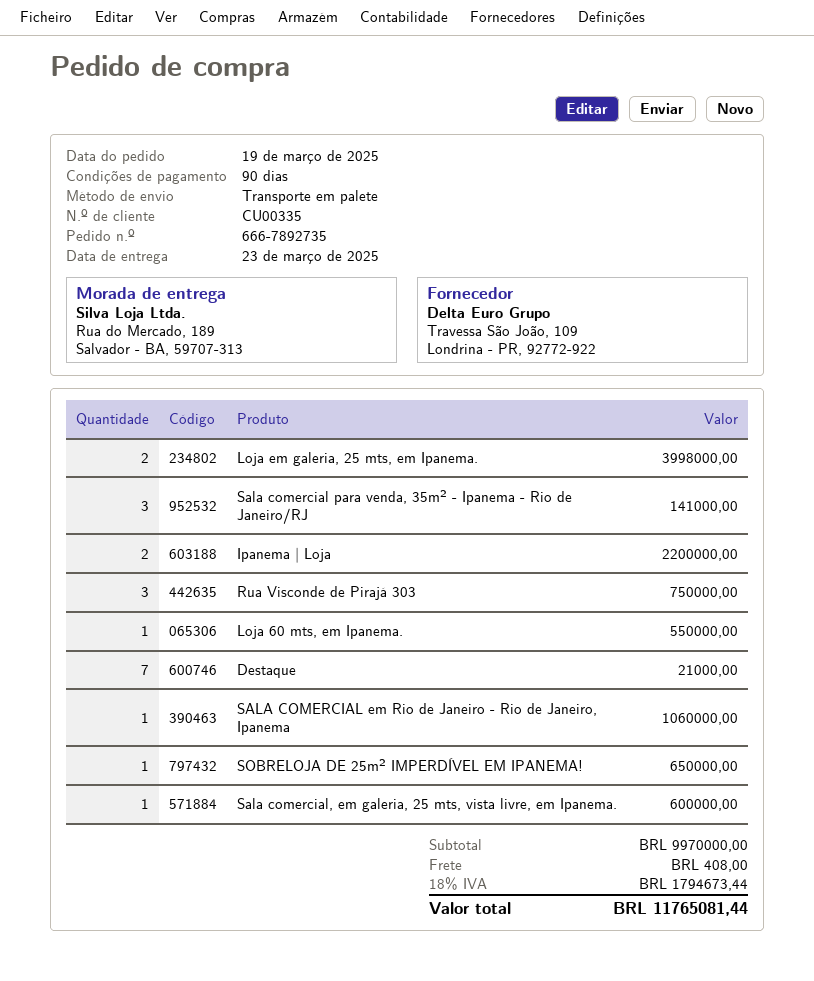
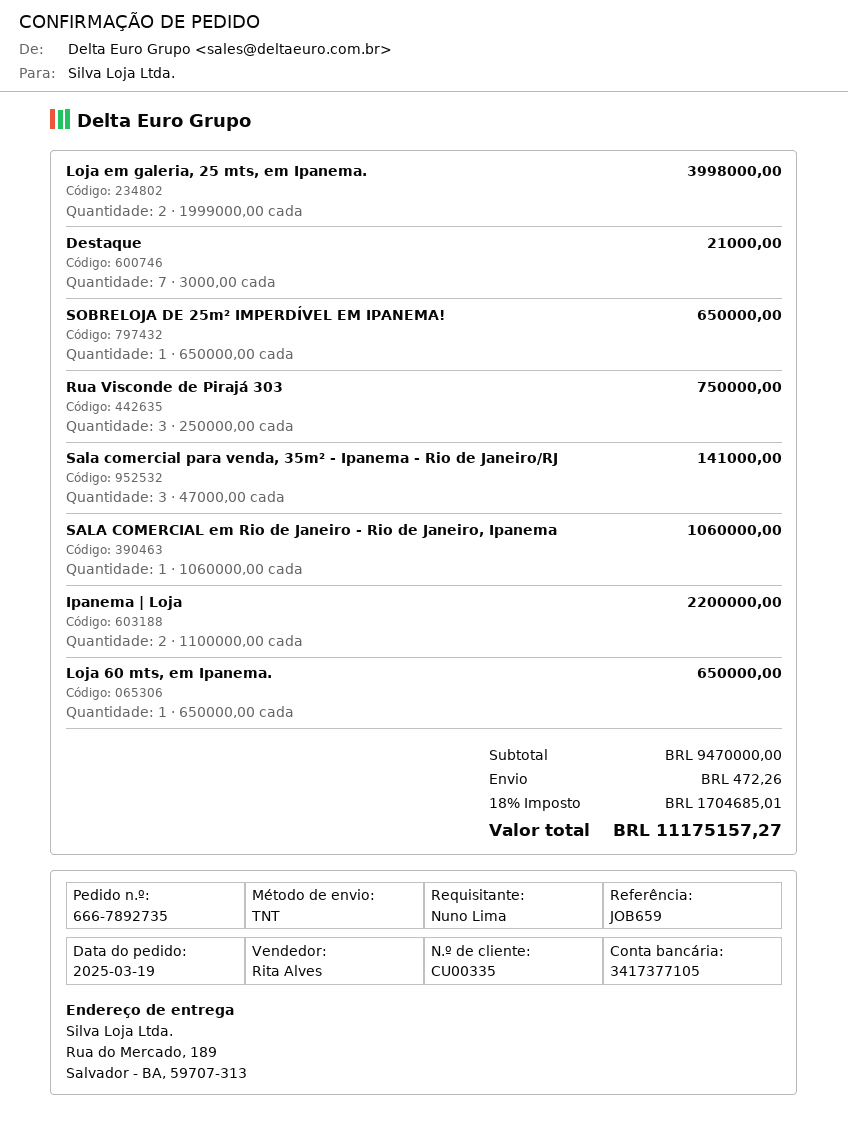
shipping method: pallet freight -> TNT
Loja 60 mts, em Ipanema.: 1 for 550000.00 -> 1 for 650000.00
Sala comercial, em galeria, 25 mts, vista livre, em Ipanema.: 1 for 600000.00 -> none
subtotal: 9970000.00 -> 9470000.00
shipping: 408.00 -> 472.26
tax: 18% = 1794673.44 -> 18% = 1704685.01
total: 11765081.44 -> 11175157.27

